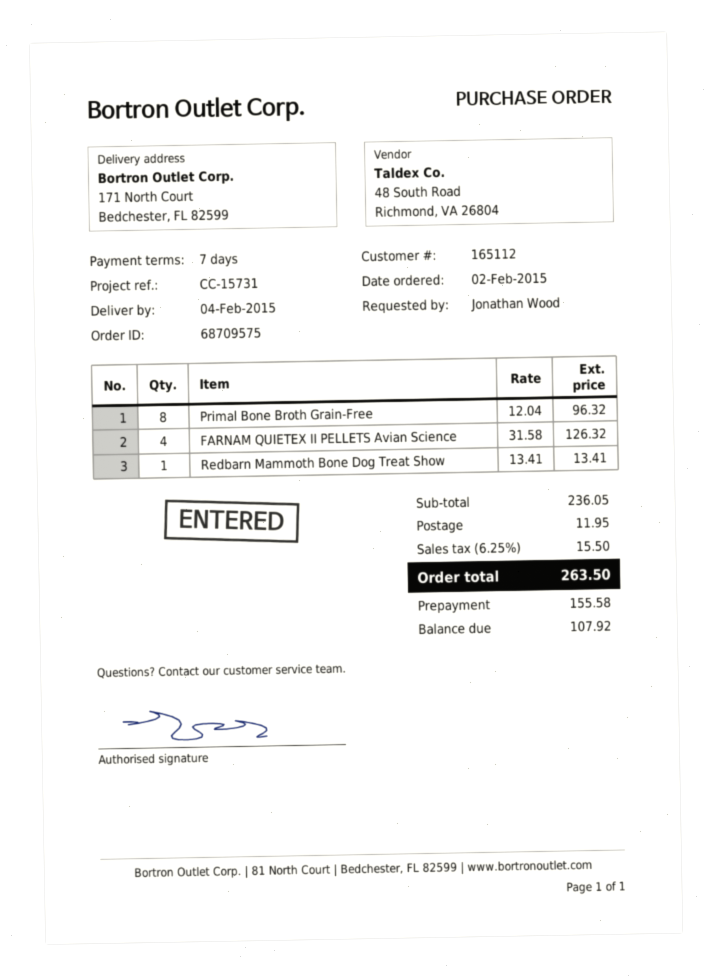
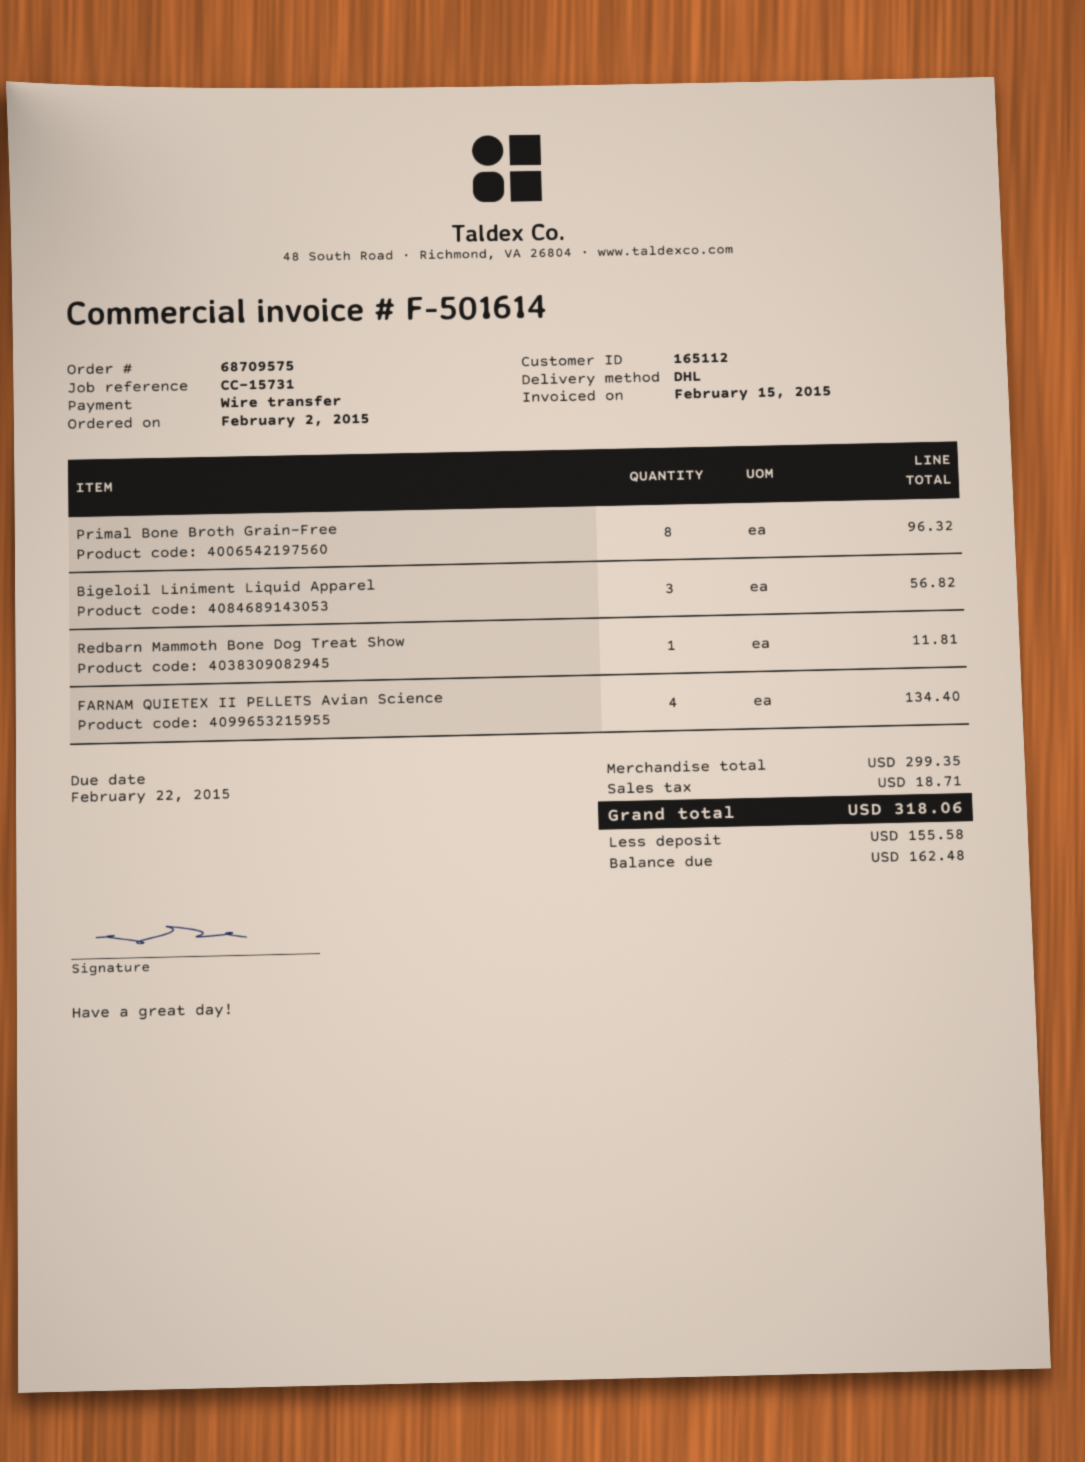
FARNAM QUIETEX II PELLETS Avian Science: 4 for 126.32 -> 4 for 134.40
Redbarn Mammoth Bone Dog Treat Show: 1 for 13.41 -> 1 for 11.81
Bigeloil Liniment Liquid Apparel: none -> 3 for 56.82
subtotal: 236.05 -> 299.35
shipping: 11.95 -> none
tax: 15.50 -> 18.71
total: 263.50 -> 318.06
balance: 107.92 -> 162.48

